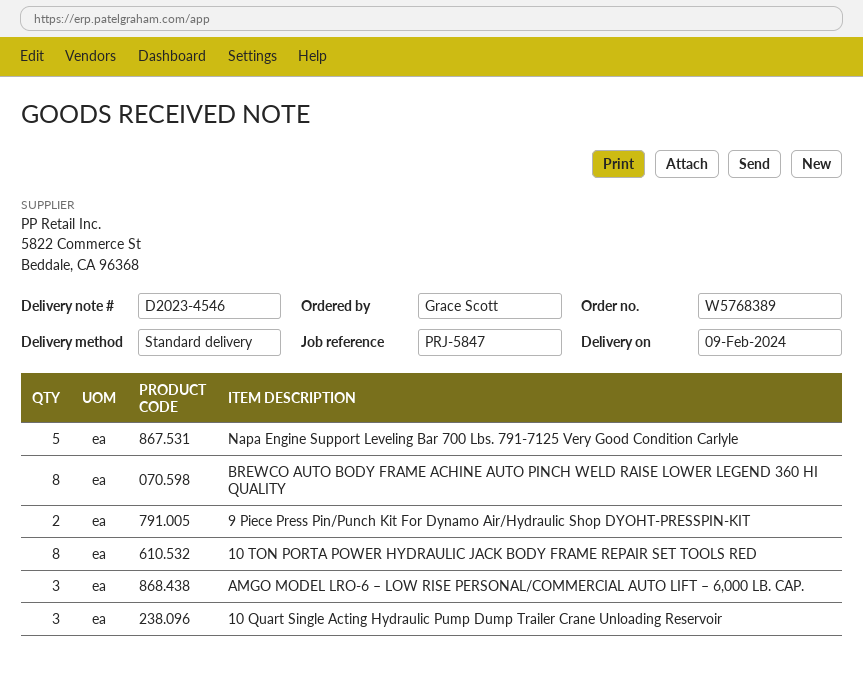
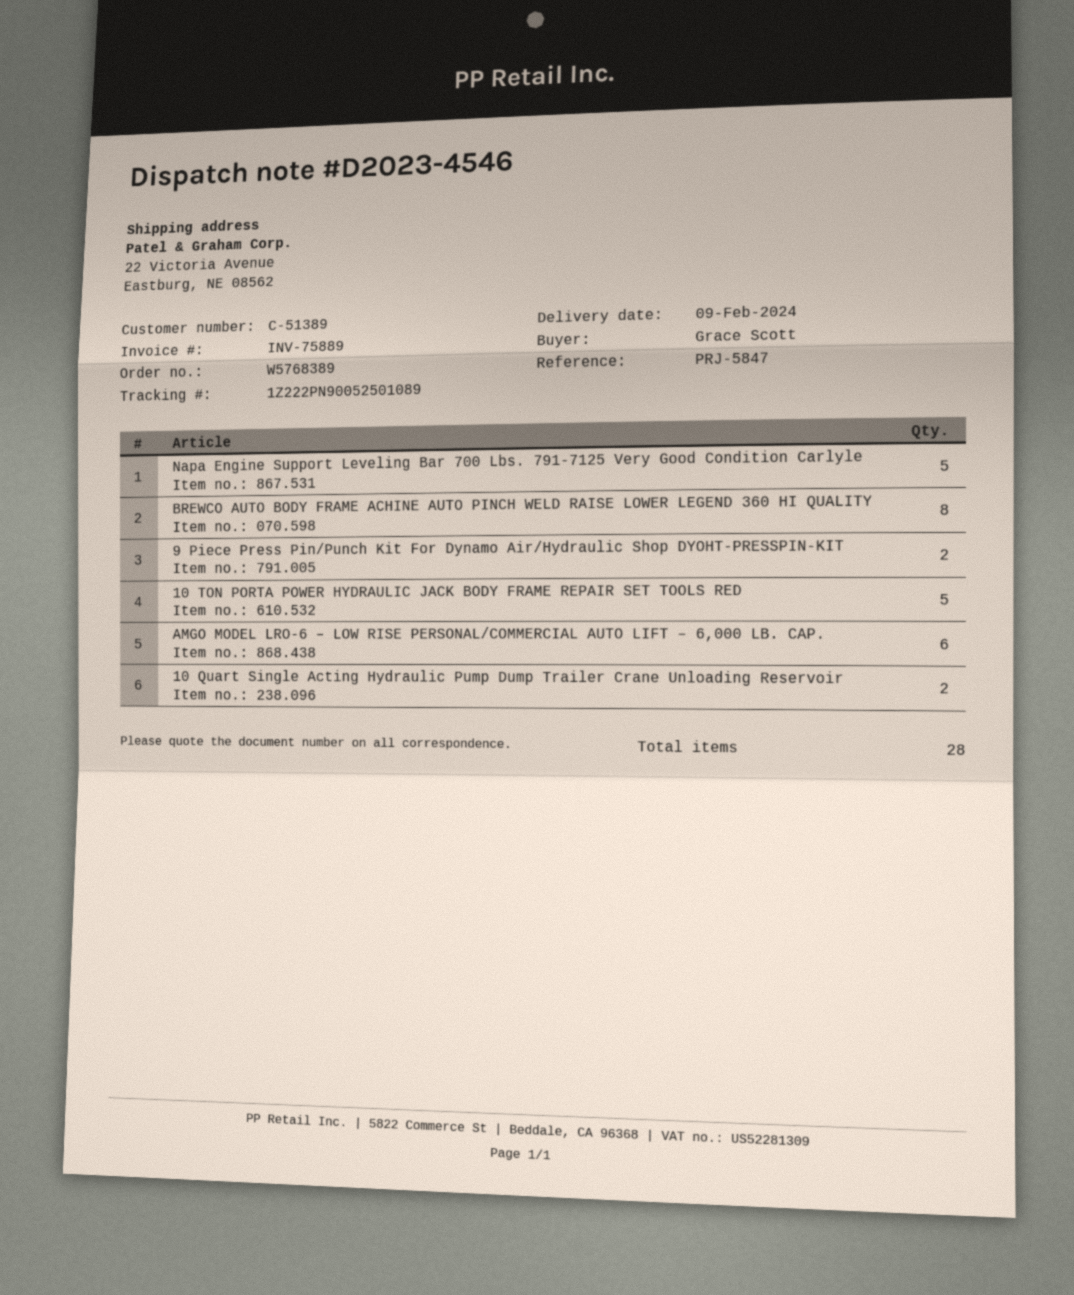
10 TON PORTA POWER HYDRAULIC JACK BODY FRAME REPAIR SET TOOLS RED: 8 -> 5
AMGO MODEL LRO-6 – LOW RISE PERSONAL/COMMERCIAL AUTO LIFT – 6,000 LB. CAP.: 3 -> 6
10 Quart Single Acting Hydraulic Pump Dump Trailer Crane Unloading Reservoir: 3 -> 2

